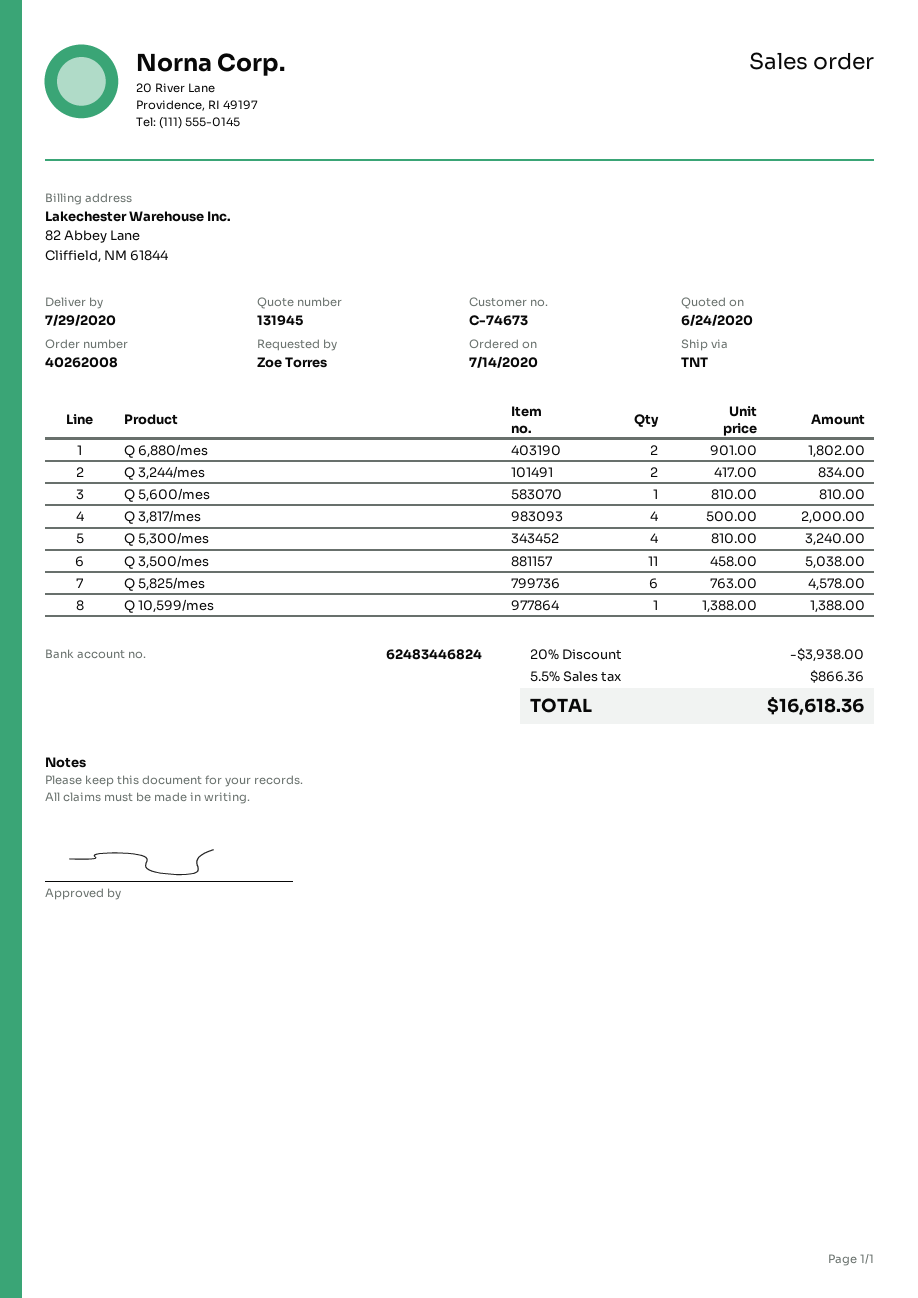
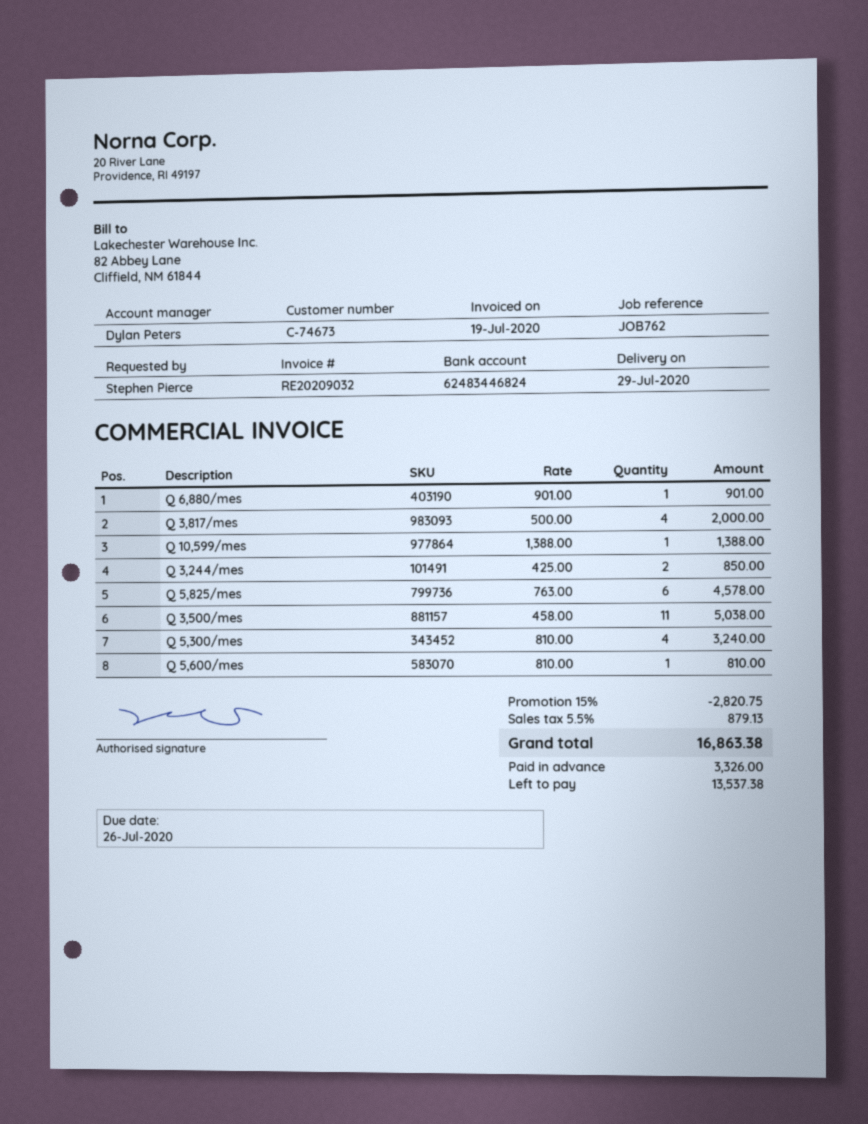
ordered by: Zoe Torres -> Stephen Pierce
Q 6,880/mes: 2 x 901.00 = 1802.00 -> 1 x 901.00 = 901.00
Q 3,244/mes: 2 x 417.00 = 834.00 -> 2 x 425.00 = 850.00
discount: 20% = 3938.00 -> 15% = 2820.75
tax: 5.5% = 866.36 -> 5.5% = 879.13
total: 16618.36 -> 16863.38

